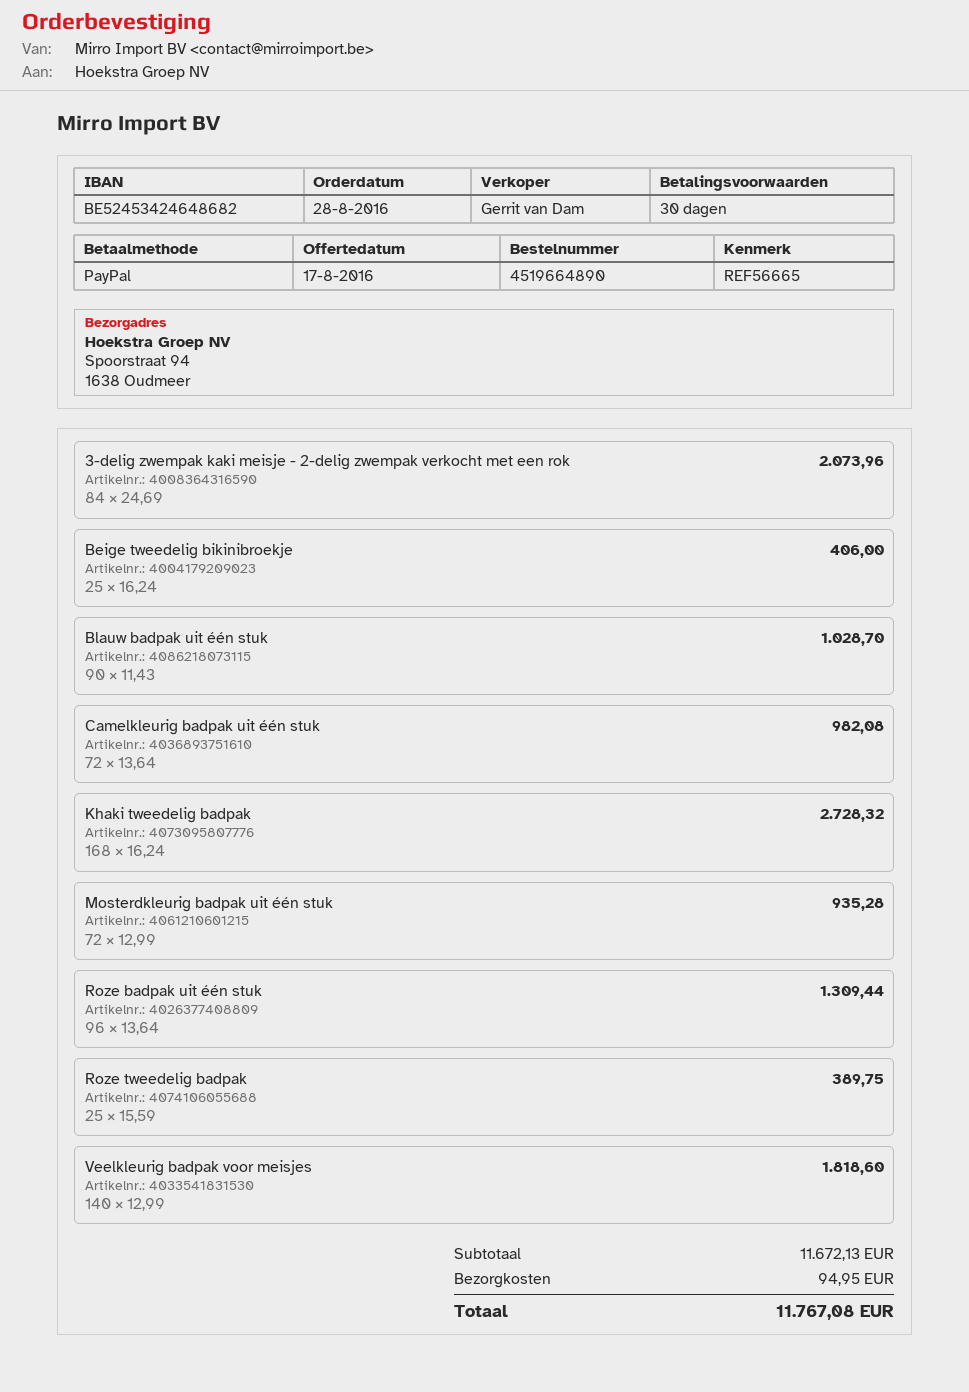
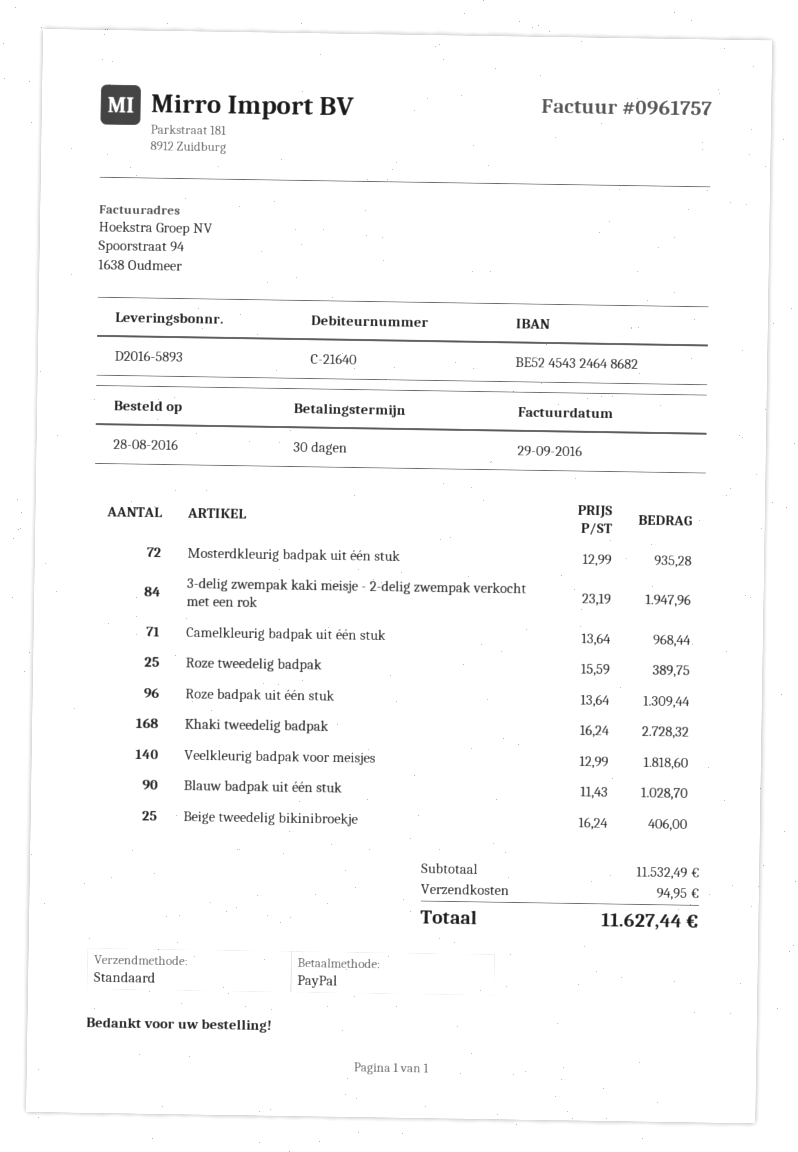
bank account: BE52453424648682 -> BE52454324648682
3-delig zwempak kaki meisje - 2-delig zwempak verkocht met een rok: 84 x 24.69 = 2073.96 -> 84 x 23.19 = 1947.96
Camelkleurig badpak uit één stuk: 72 x 13.64 = 982.08 -> 71 x 13.64 = 968.44
subtotal: 11672.13 -> 11532.49
total: 11767.08 -> 11627.44

